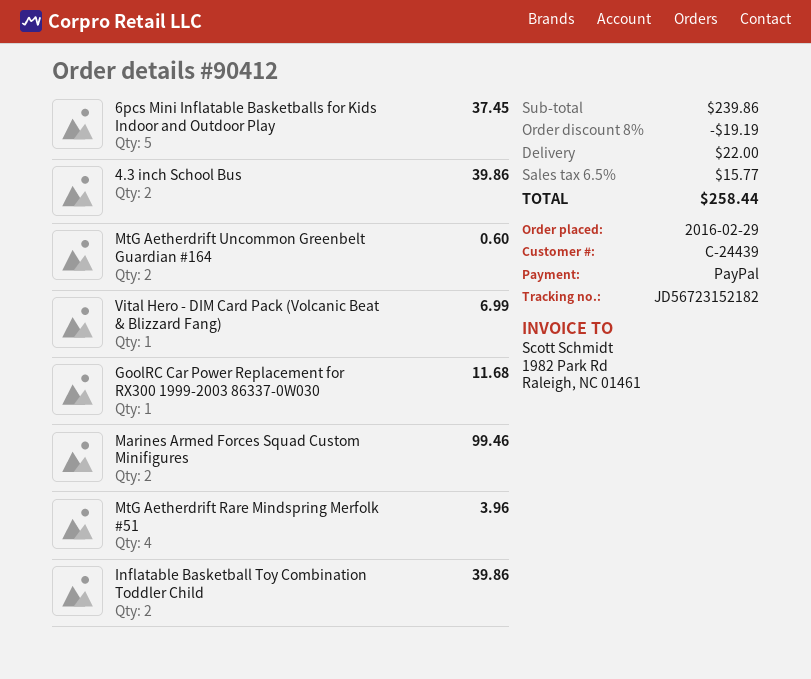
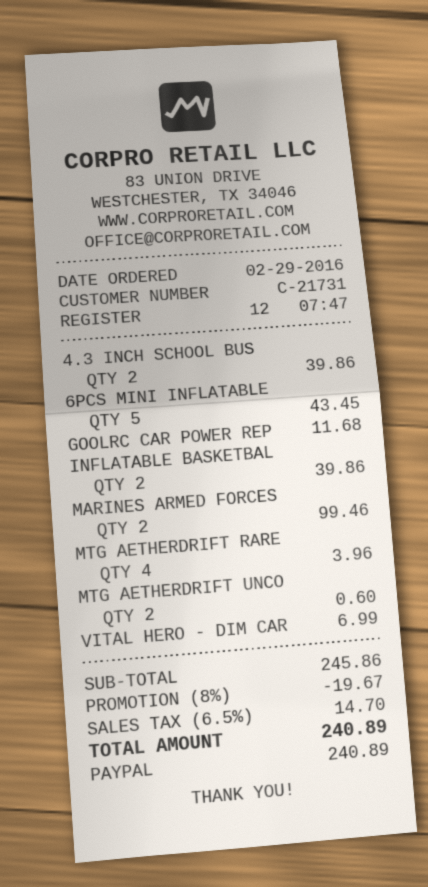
customer number: C-24439 -> C-21731
6pcs Mini Inflatable Basketballs for Kids Indoor and Outdoor Play: 5 for 37.45 -> 5 for 43.45
subtotal: 239.86 -> 245.86
discount: 8% = 19.19 -> 8% = 19.67
shipping: 22.00 -> none
tax: 6.5% = 15.77 -> 6.5% = 14.70
total: 258.44 -> 240.89

